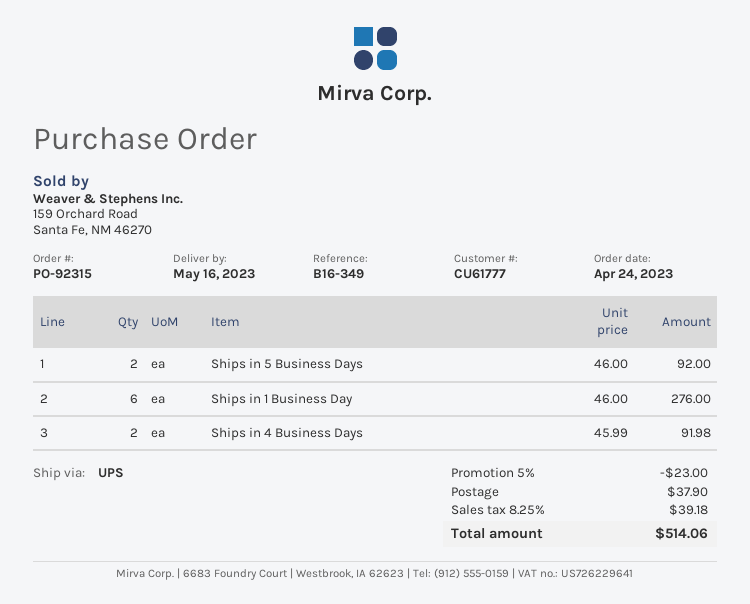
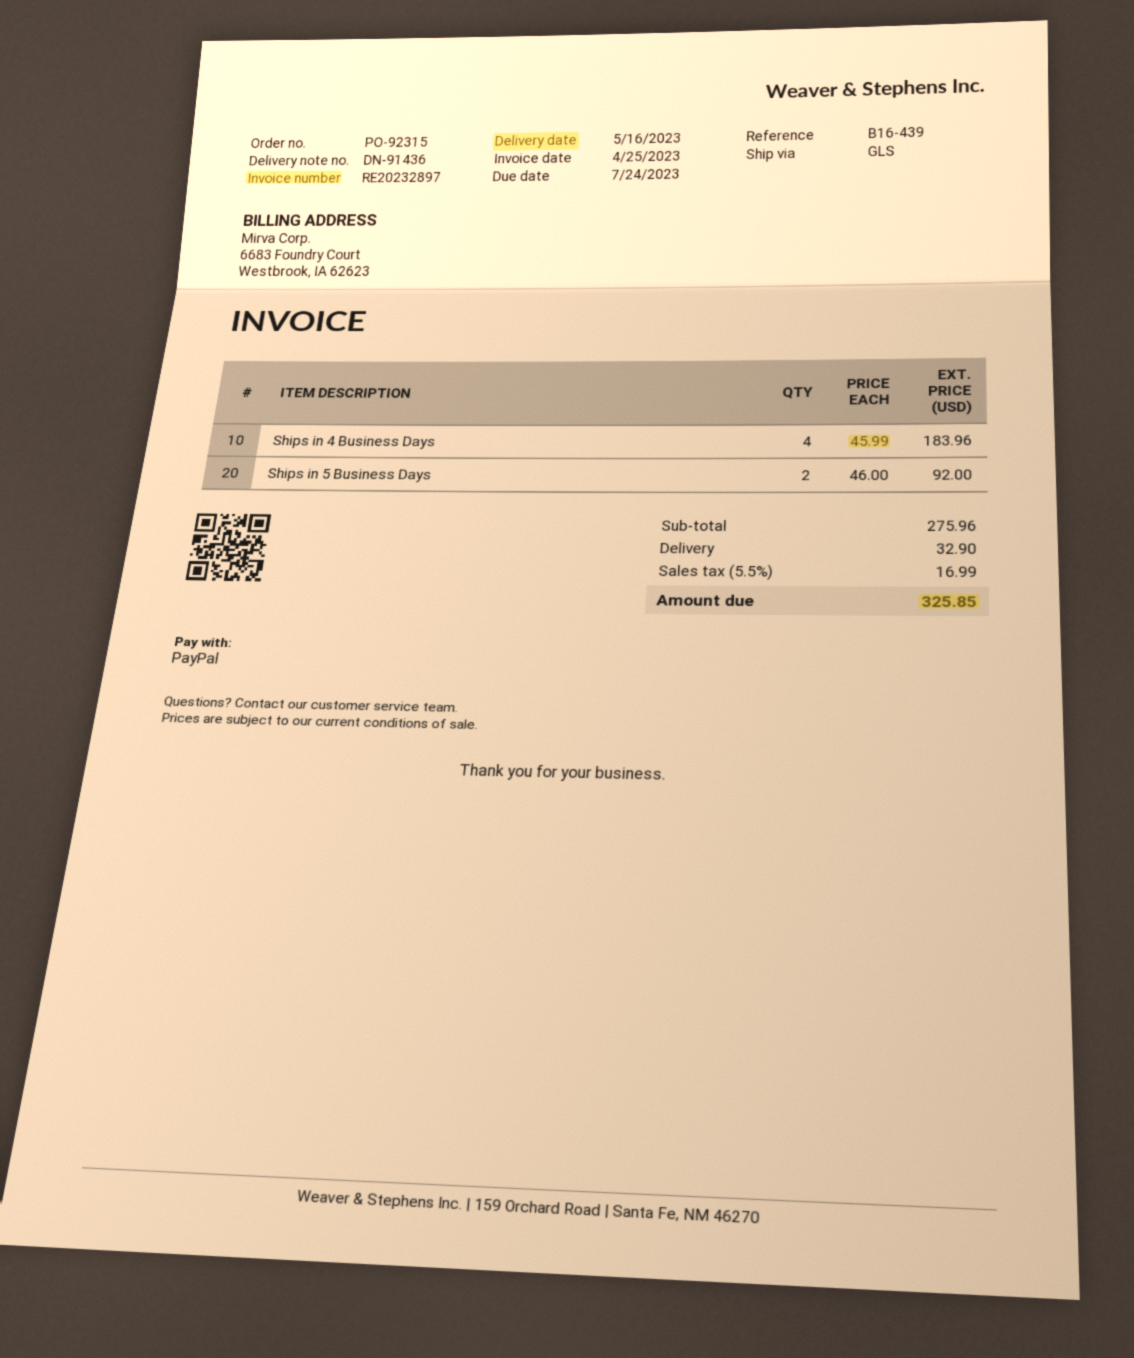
reference: B16-349 -> B16-439
shipping method: UPS -> GLS
Ships in 1 Business Day: 6 x 46.00 = 276.00 -> none
Ships in 4 Business Days: 2 x 45.99 = 91.98 -> 4 x 45.99 = 183.96
discount: 5% = 23.00 -> none
shipping: 37.90 -> 32.90
tax: 8.25% = 39.18 -> 5.5% = 16.99
total: 514.06 -> 325.85

